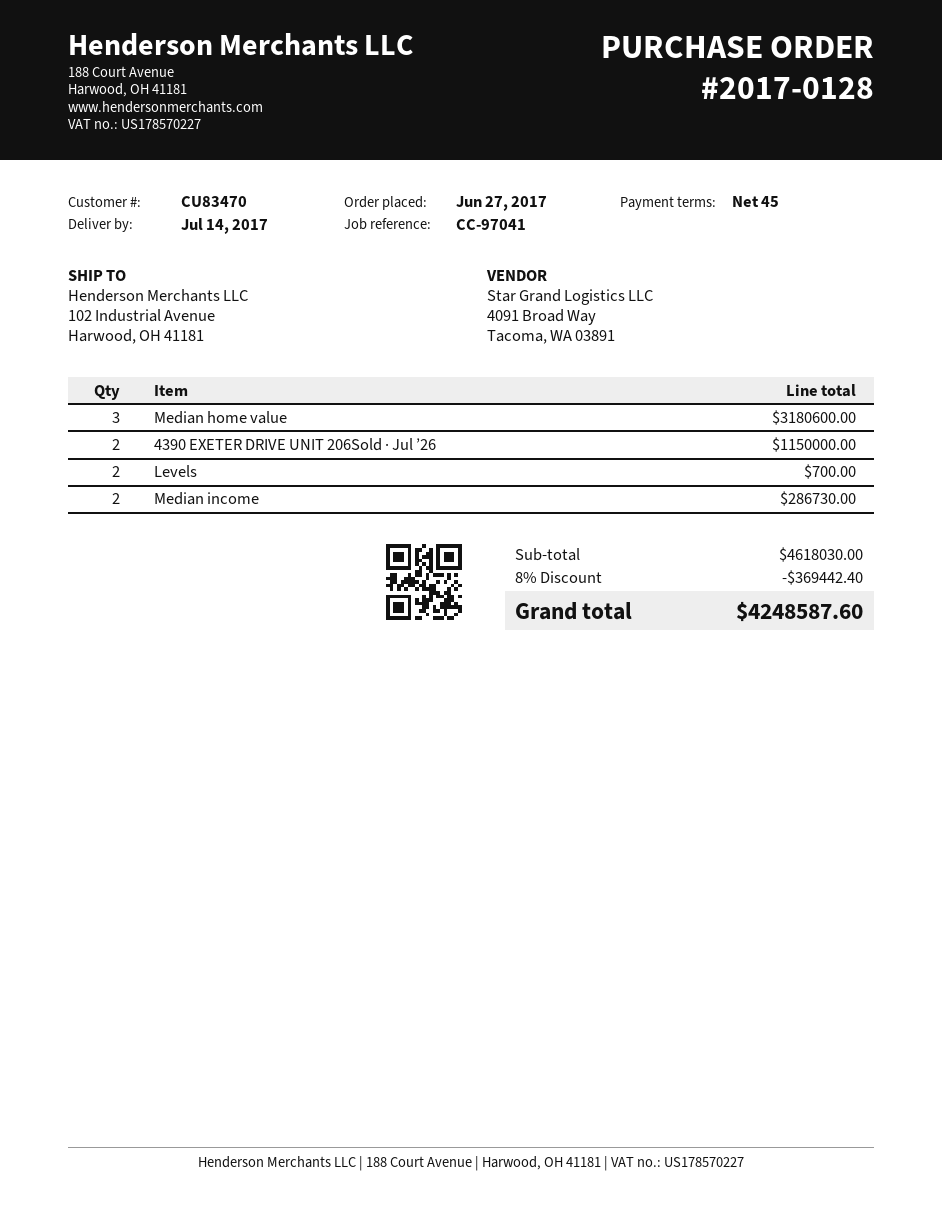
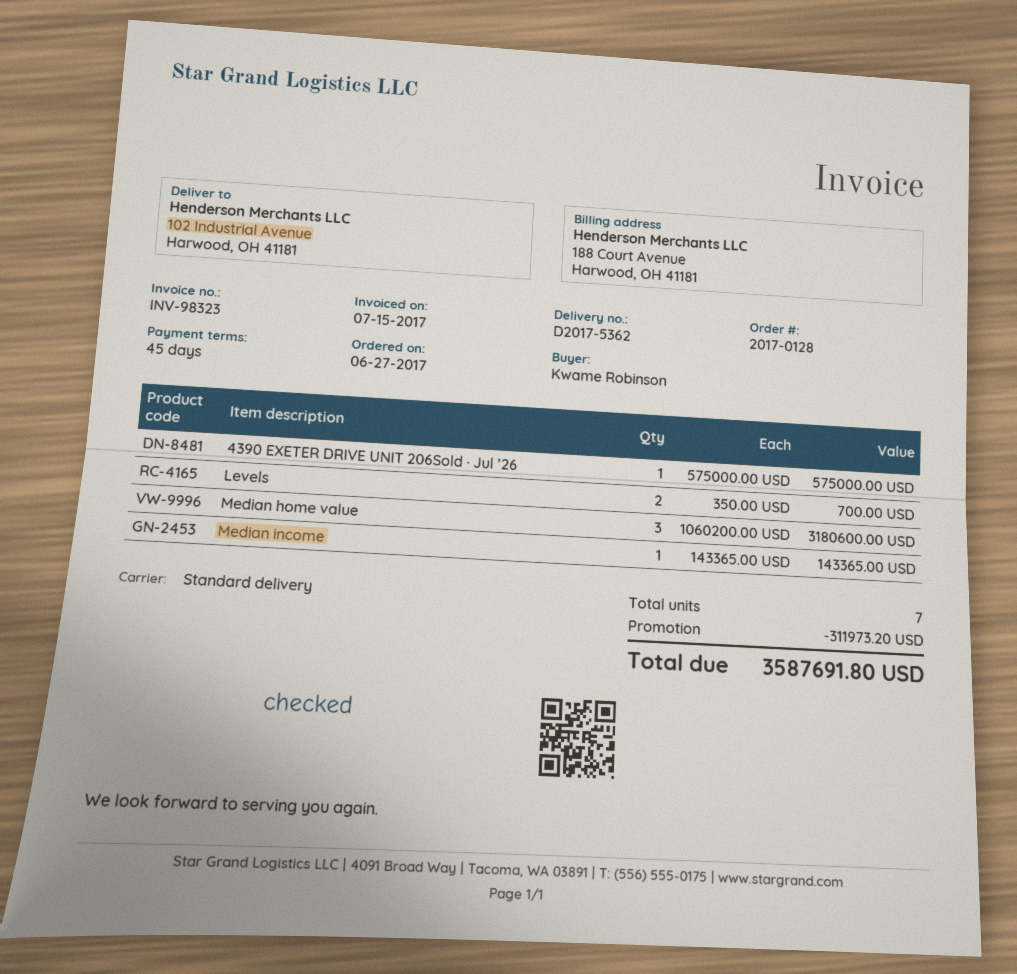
4390 EXETER DRIVE UNIT 206Sold · Jul ’26: 2 for 1150000.00 -> 1 for 575000.00
Median income: 2 for 286730.00 -> 1 for 143365.00
discount: 369442.40 -> 311973.20
total: 4248587.60 -> 3587691.80

